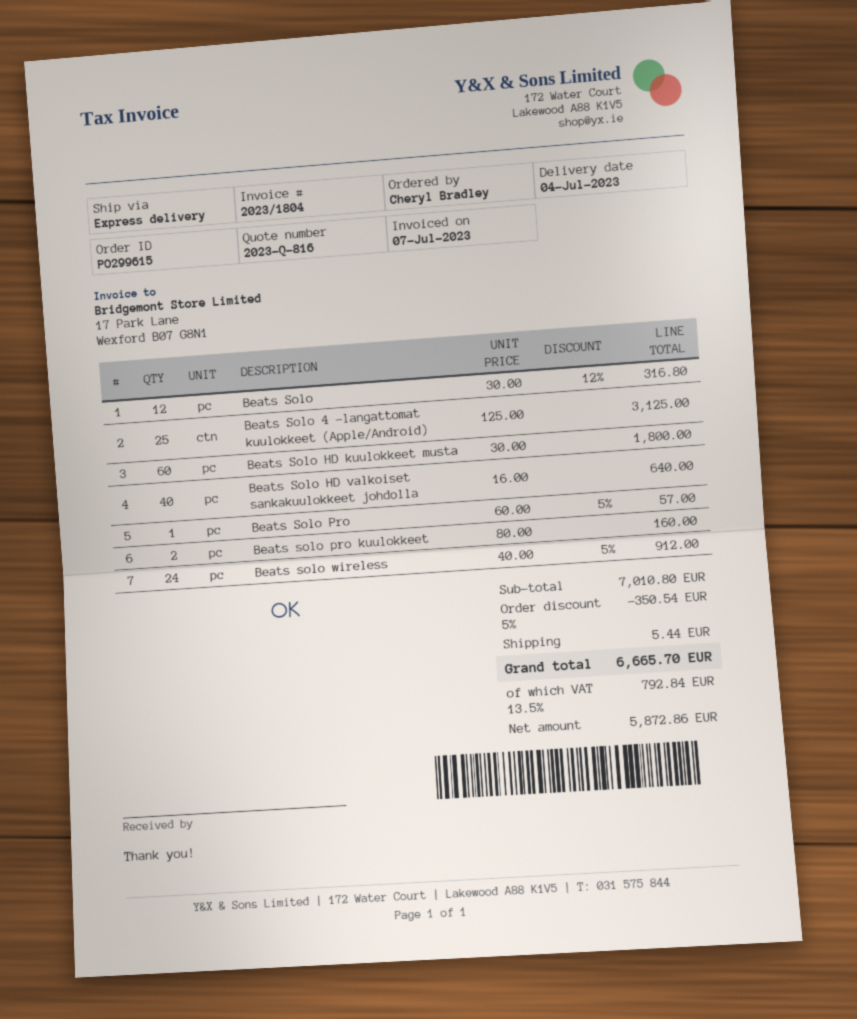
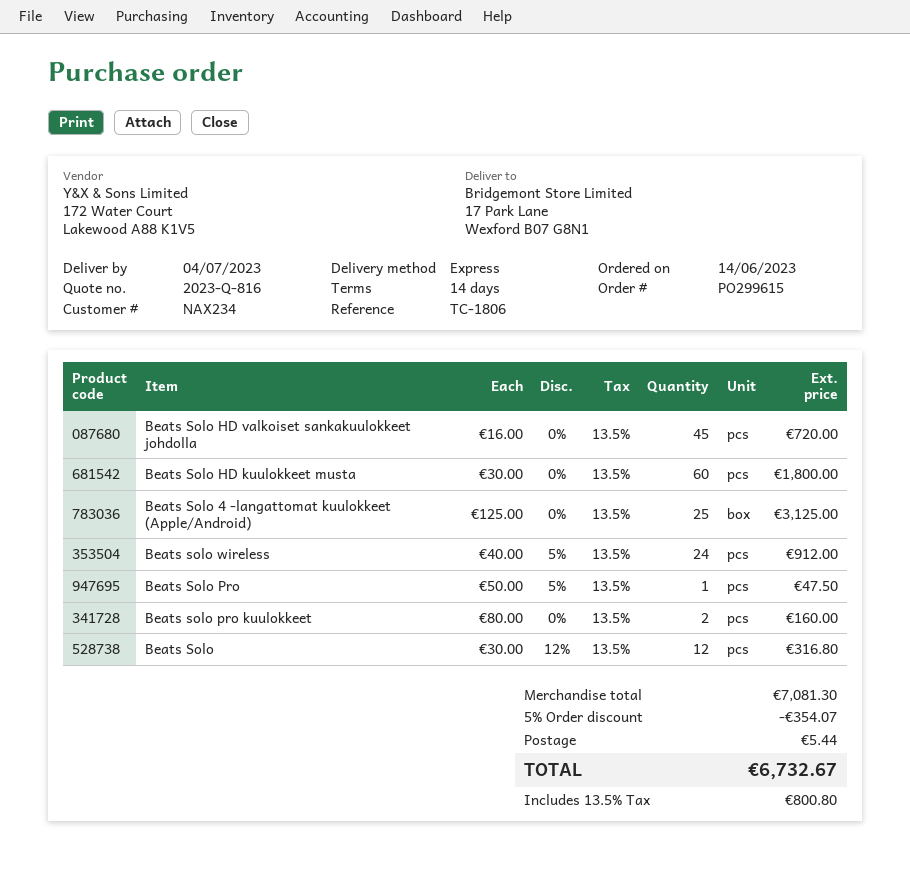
Beats Solo HD valkoiset sankakuulokkeet johdolla: 40 x 16.00 = 640.00 -> 45 x 16.00 = 720.00
Beats Solo Pro: 1 x 60.00 - 5% = 57.00 -> 1 x 50.00 - 5% = 47.50
subtotal: 7010.80 -> 7081.30
discount: 5% = 350.54 -> 5% = 354.07
tax: 13.5% = 792.84 -> 13.5% = 800.80
total: 6665.70 -> 6732.67

